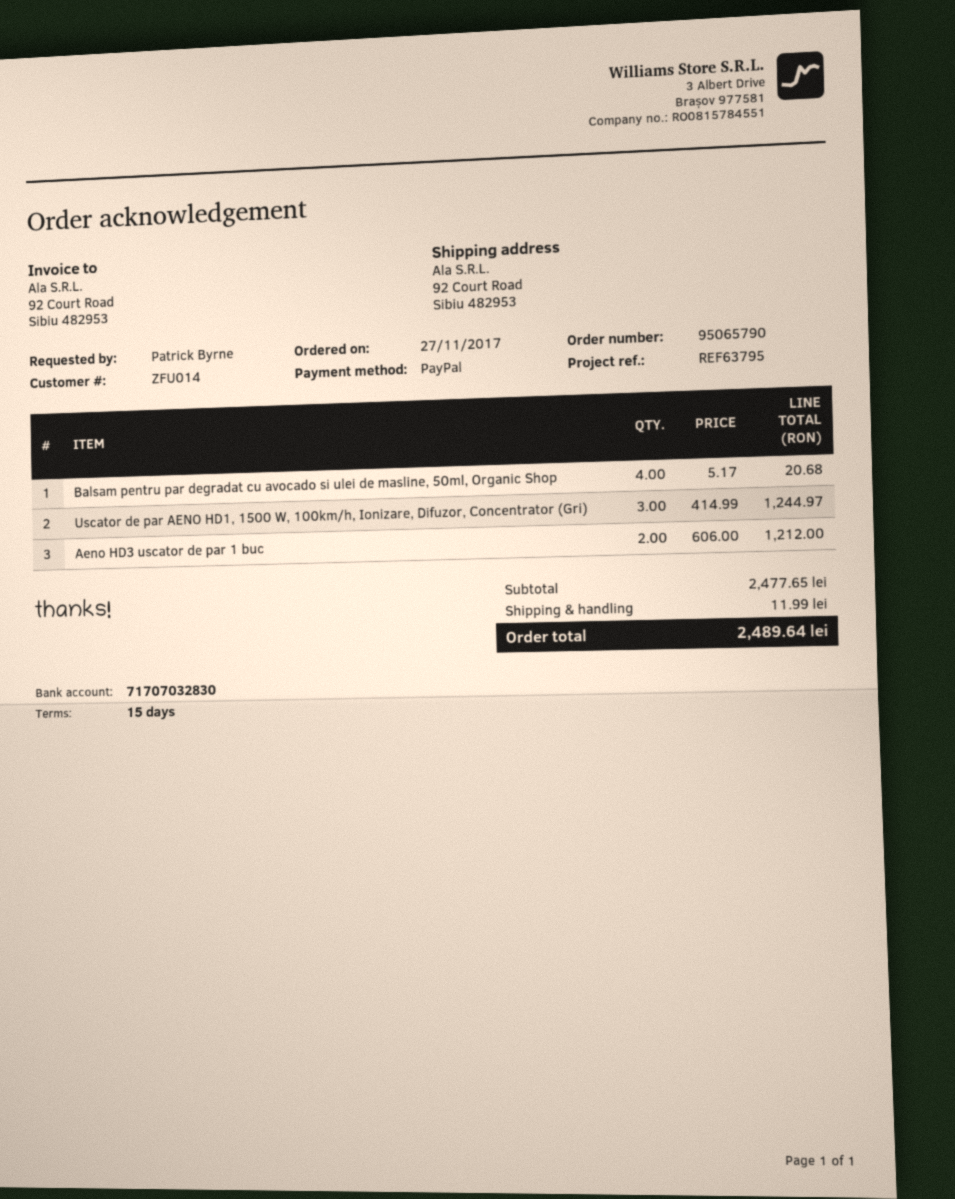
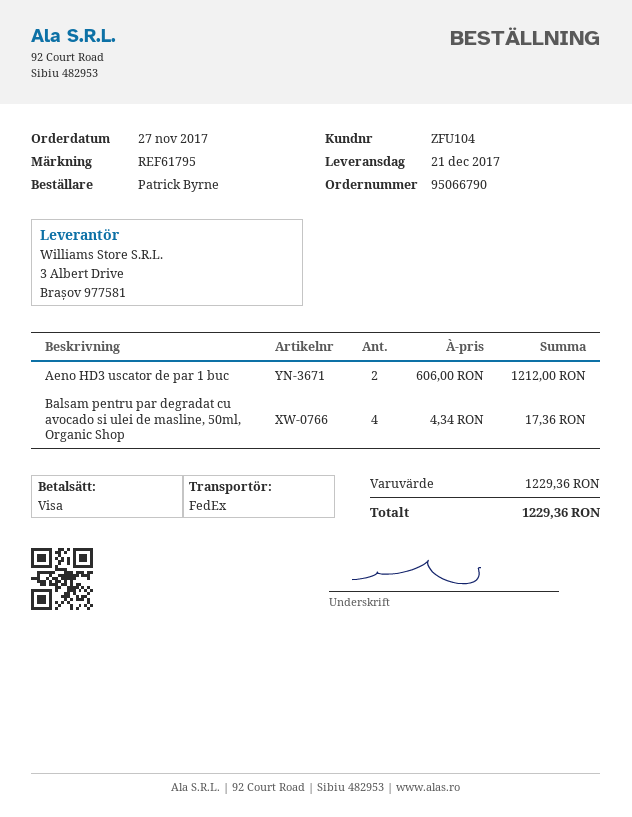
order number: 95065790 -> 95066790
customer number: ZFU014 -> ZFU104
reference: REF63795 -> REF61795
payment method: PayPal -> Visa
Balsam pentru par degradat cu avocado si ulei de masline, 50ml, Organic Shop: 4 x 5.17 = 20.68 -> 4 x 4.34 = 17.36
Uscator de par AENO HD1, 1500 W, 100km/h, Ionizare, Difuzor, Concentrator (Gri): 3 x 414.99 = 1244.97 -> none
subtotal: 2477.65 -> 1229.36
shipping: 11.99 -> none
total: 2489.64 -> 1229.36

